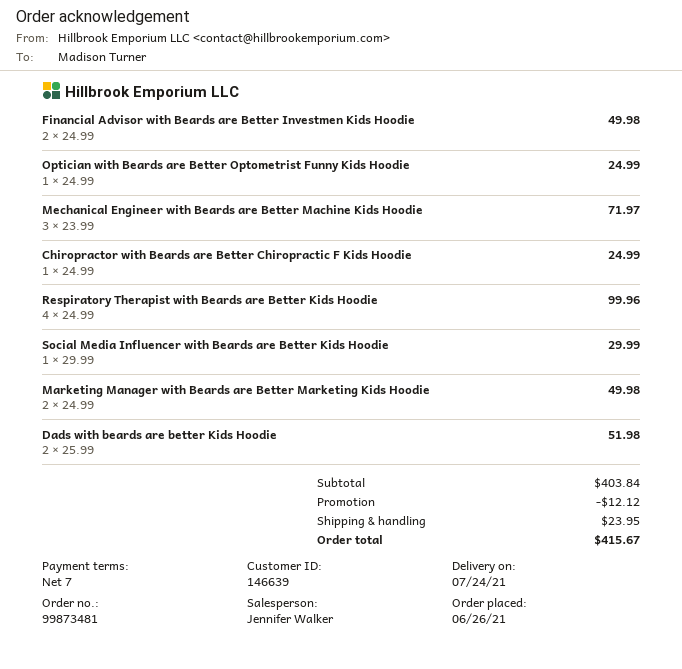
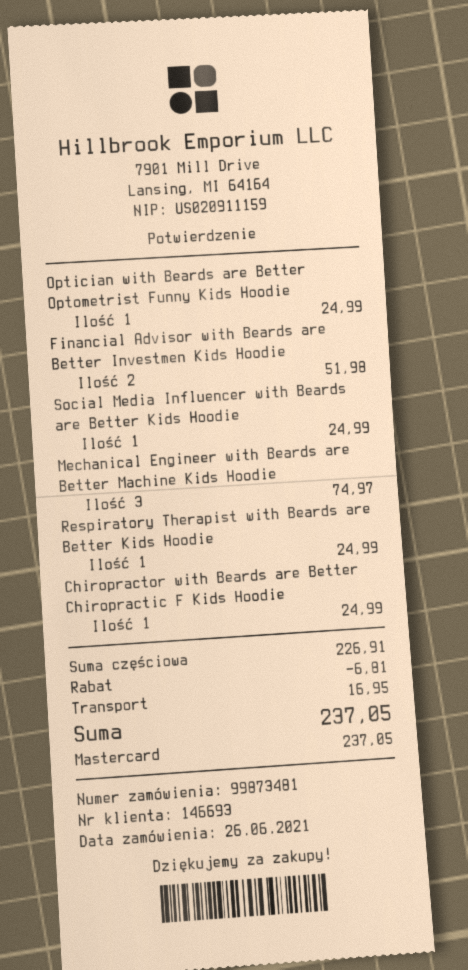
customer number: 146639 -> 146693
Financial Advisor with Beards are Better Investmen Kids Hoodie: 2 for 49.98 -> 2 for 51.98
Mechanical Engineer with Beards are Better Machine Kids Hoodie: 3 for 71.97 -> 3 for 74.97
Respiratory Therapist with Beards are Better Kids Hoodie: 4 for 99.96 -> 1 for 24.99
Social Media Influencer with Beards are Better Kids Hoodie: 1 for 29.99 -> 1 for 24.99
Marketing Manager with Beards are Better Marketing Kids Hoodie: 2 for 49.98 -> none
Dads with beards are better Kids Hoodie: 2 for 51.98 -> none
subtotal: 403.84 -> 226.91
discount: 12.12 -> 6.81
shipping: 23.95 -> 16.95
total: 415.67 -> 237.05

